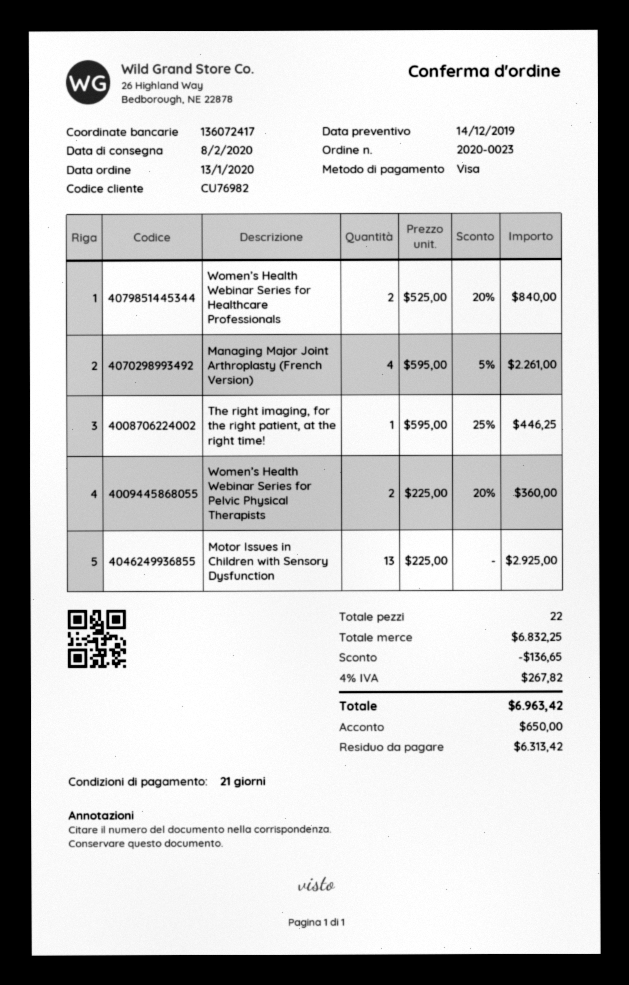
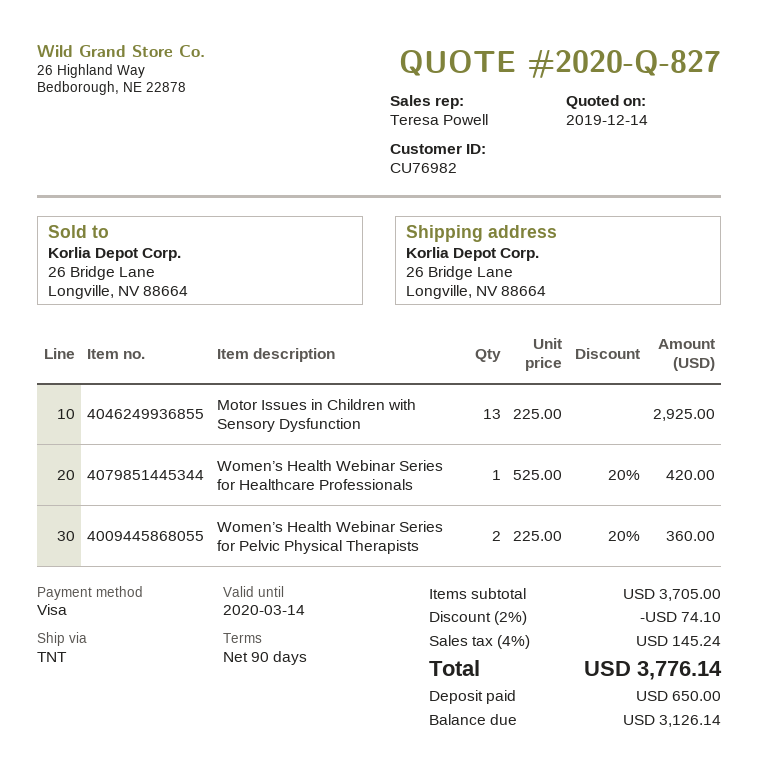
payment terms: 21 days -> 90 days
Women’s Health Webinar Series for Healthcare Professionals: 2 x 525.00 - 20% = 840.00 -> 1 x 525.00 - 20% = 420.00
Managing Major Joint Arthroplasty (French Version): 4 x 595.00 - 5% = 2261.00 -> none
The right imaging, for the right patient, at the right time!: 1 x 595.00 - 25% = 446.25 -> none
subtotal: 6832.25 -> 3705.00
discount: 136.65 -> 74.10
tax: 4% = 267.82 -> 4% = 145.24
total: 6963.42 -> 3776.14
balance: 6313.42 -> 3126.14

